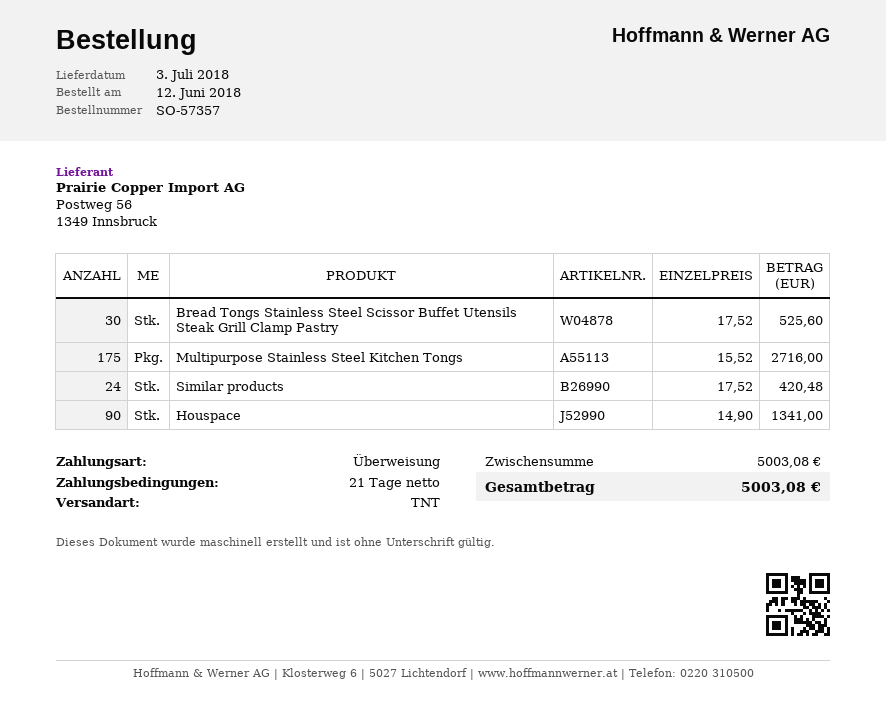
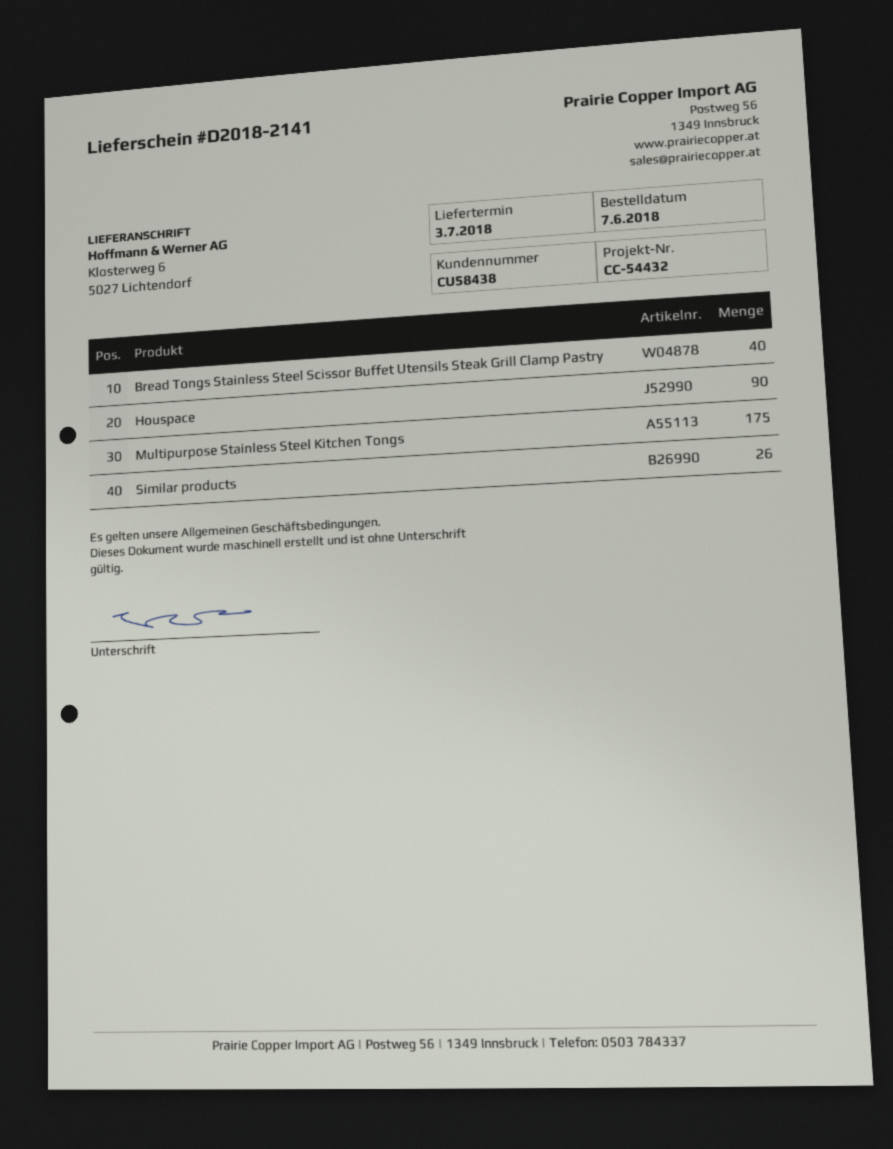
order date: 2018-06-12 -> 2018-06-07
Bread Tongs Stainless Steel Scissor Buffet Utensils Steak Grill Clamp Pastry: 30 -> 40
Similar products: 24 -> 26

